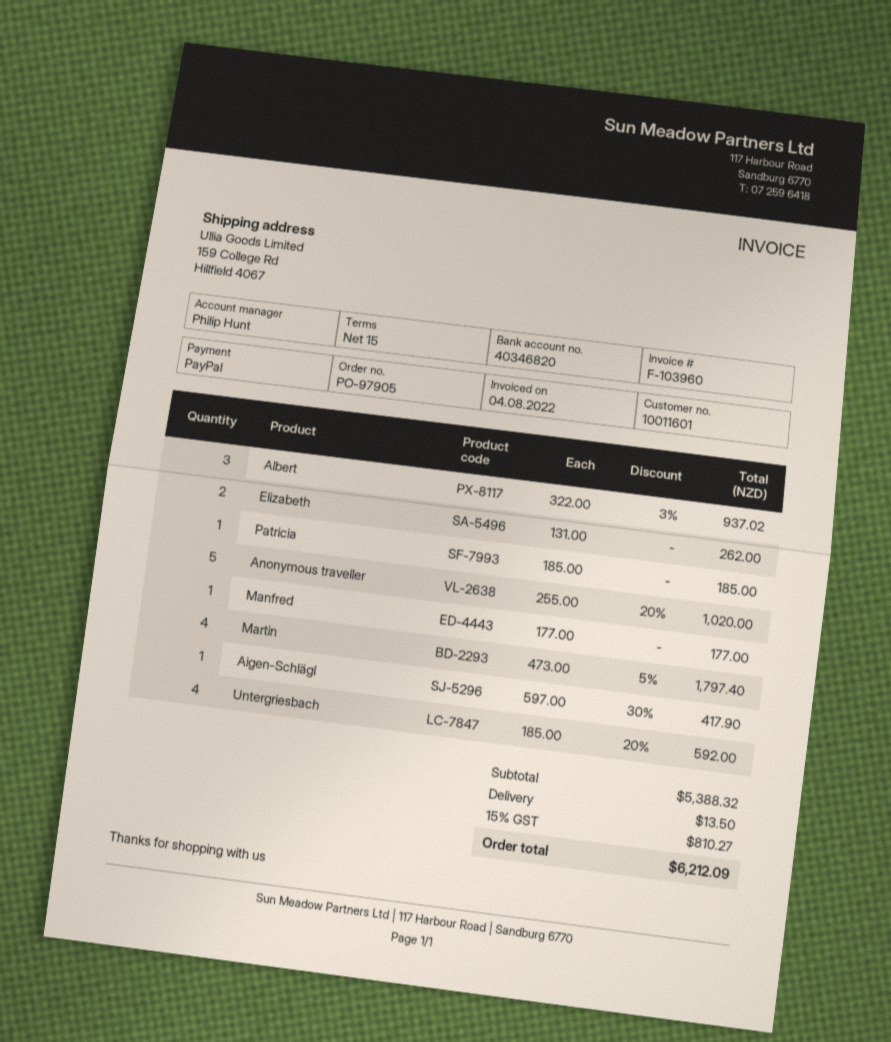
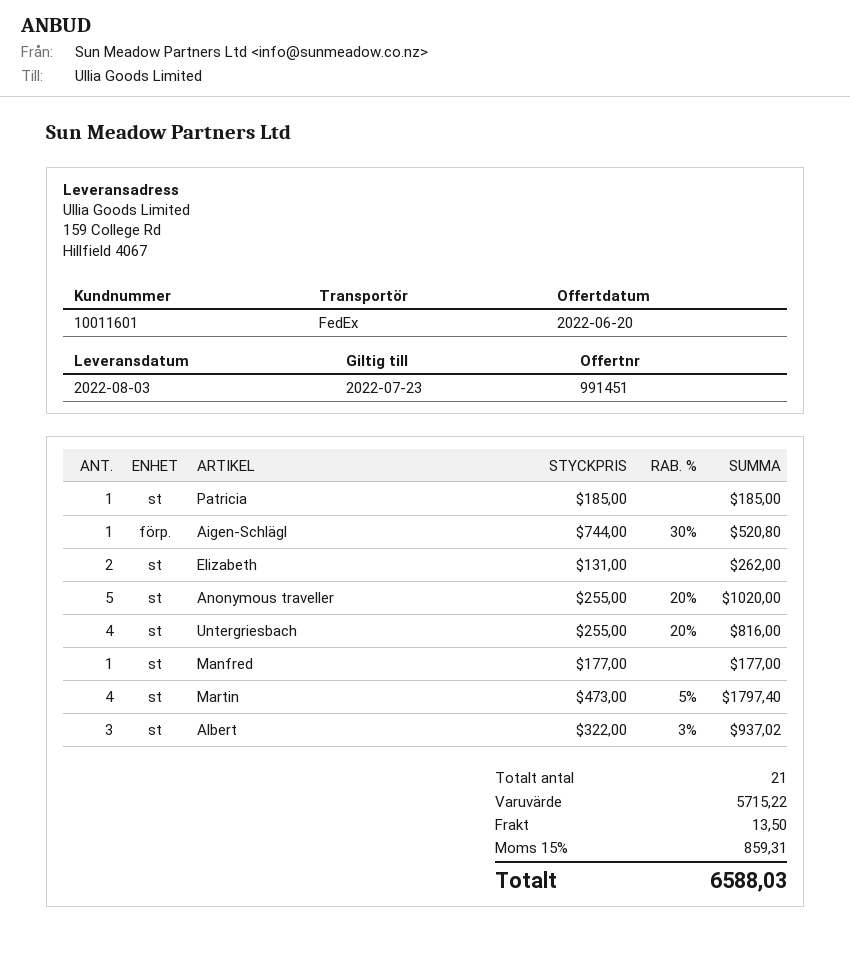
Aigen-Schlägl: 1 x 597.00 - 30% = 417.90 -> 1 x 744.00 - 30% = 520.80
Untergriesbach: 4 x 185.00 - 20% = 592.00 -> 4 x 255.00 - 20% = 816.00
subtotal: 5388.32 -> 5715.22
tax: 15% = 810.27 -> 15% = 859.31
total: 6212.09 -> 6588.03

